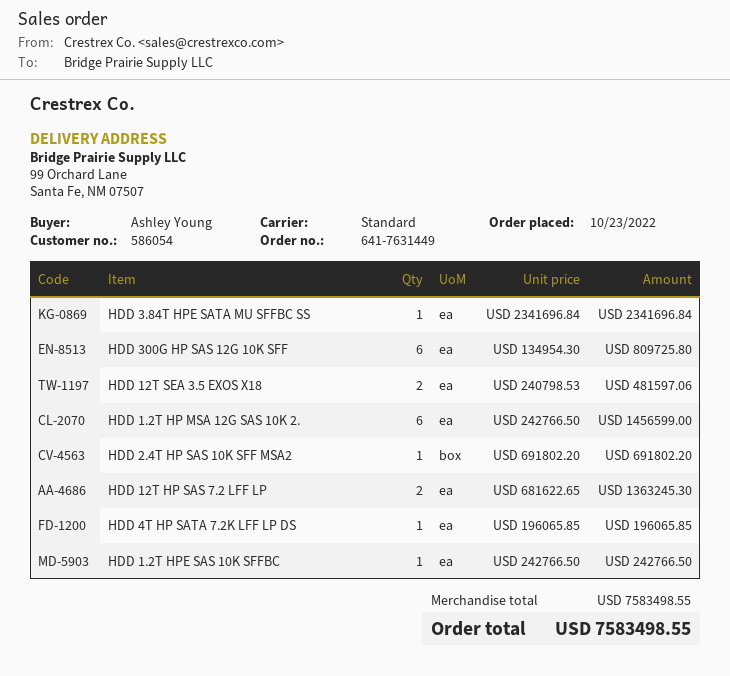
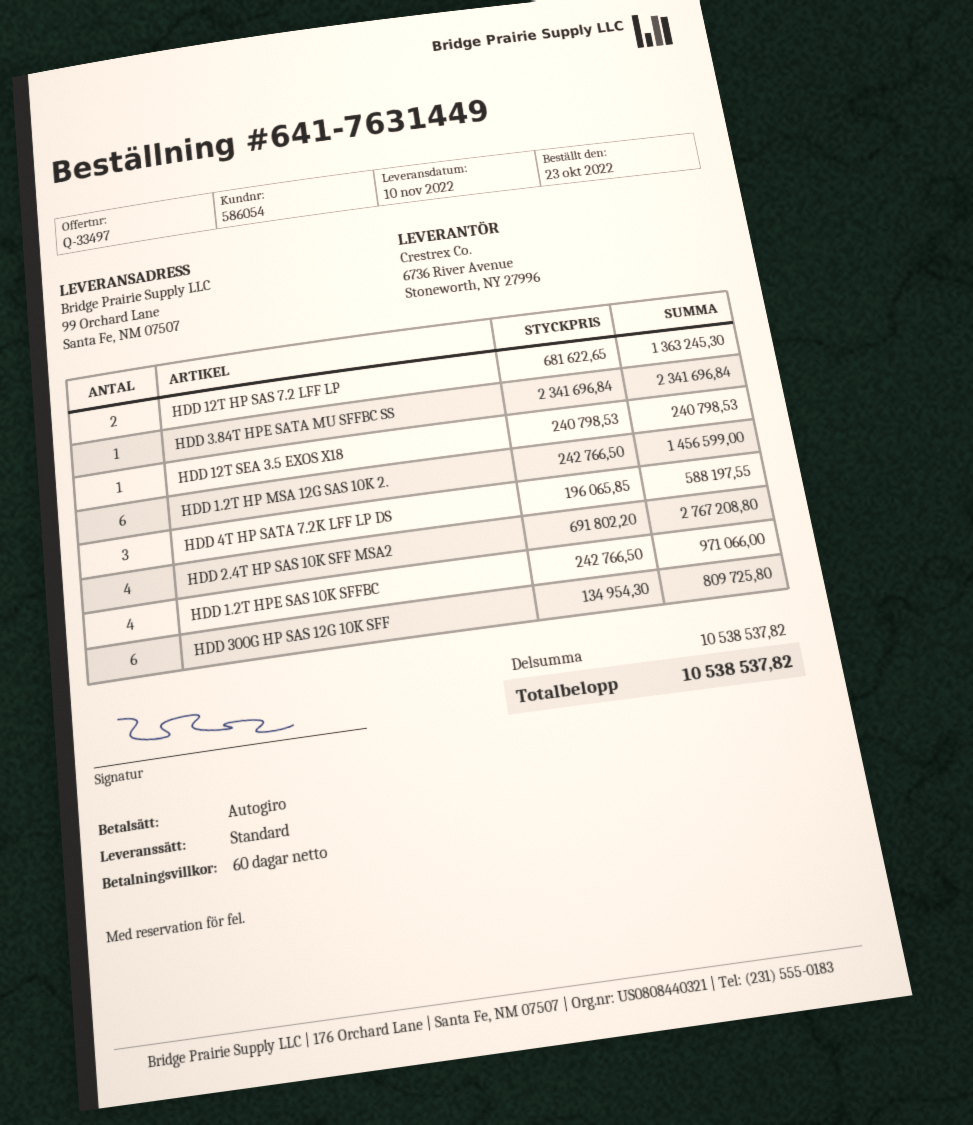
HDD 12T SEA 3.5 EXOS X18: 2 x 240798.53 = 481597.06 -> 1 x 240798.53 = 240798.53
HDD 2.4T HP SAS 10K SFF MSA2: 1 x 691802.20 = 691802.20 -> 4 x 691802.20 = 2767208.80
HDD 4T HP SATA 7.2K LFF LP DS: 1 x 196065.85 = 196065.85 -> 3 x 196065.85 = 588197.55
HDD 1.2T HPE SAS 10K SFFBC: 1 x 242766.50 = 242766.50 -> 4 x 242766.50 = 971066.00
subtotal: 7583498.55 -> 10538537.82
total: 7583498.55 -> 10538537.82

